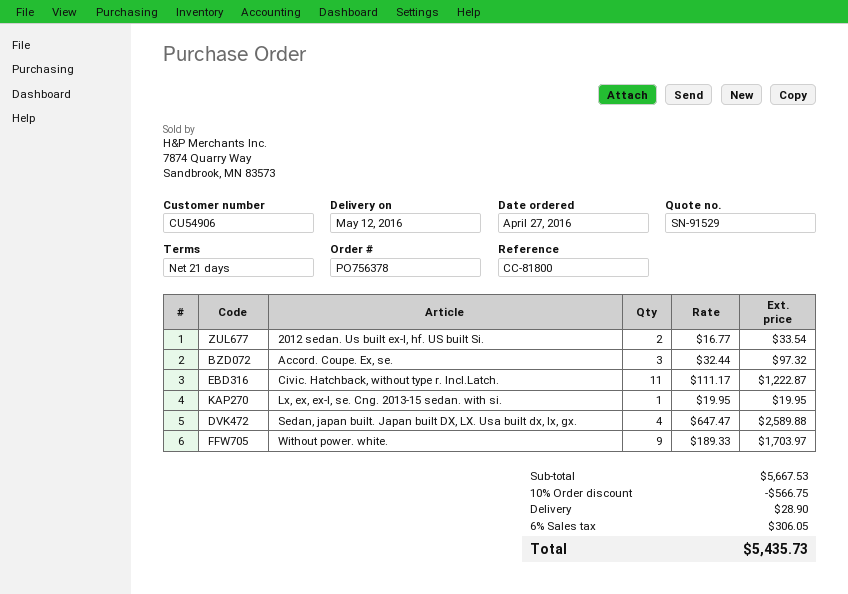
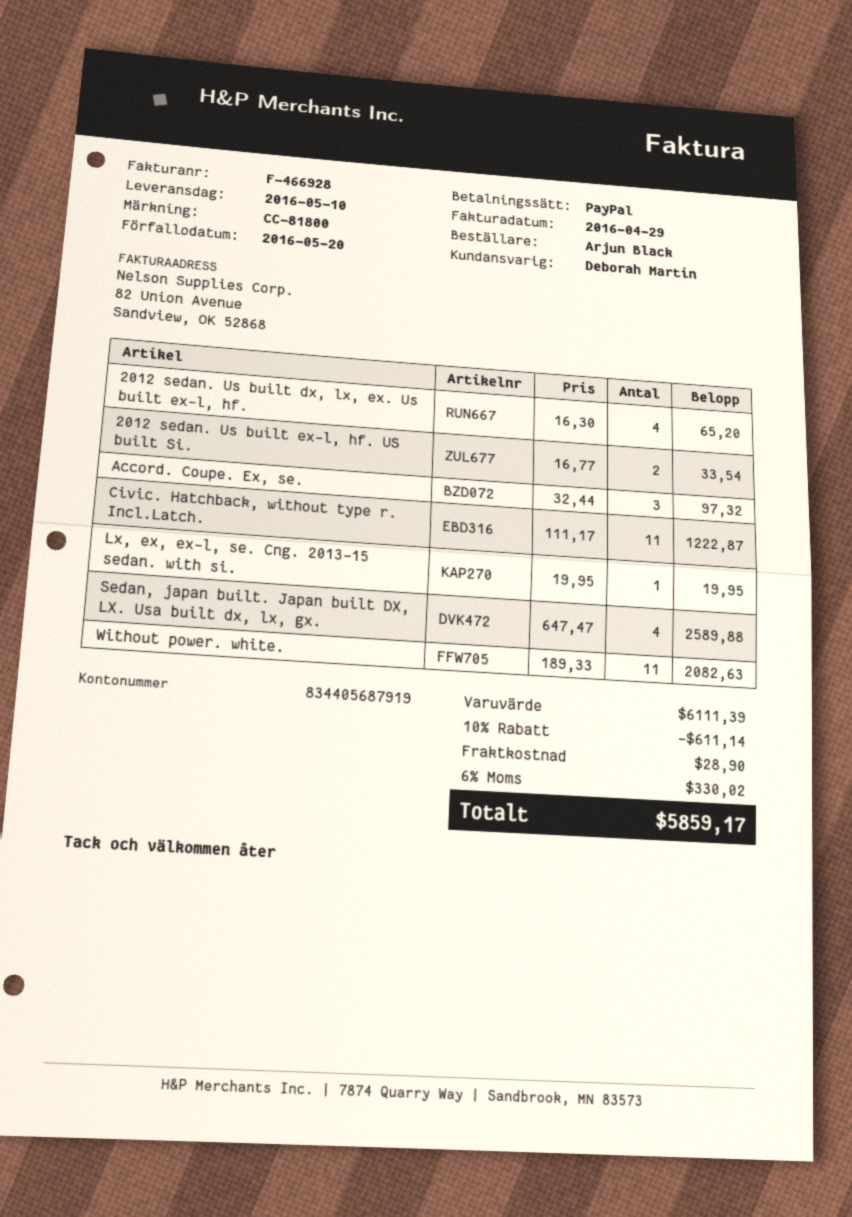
delivery date: 2016-05-12 -> 2016-05-10
Without power. white.: 9 x 189.33 = 1703.97 -> 11 x 189.33 = 2082.63
2012 sedan. Us built dx, lx, ex. Us built ex-l, hf.: none -> 4 x 16.30 = 65.20
subtotal: 5667.53 -> 6111.39
discount: 10% = 566.75 -> 10% = 611.14
tax: 6% = 306.05 -> 6% = 330.02
total: 5435.73 -> 5859.17

